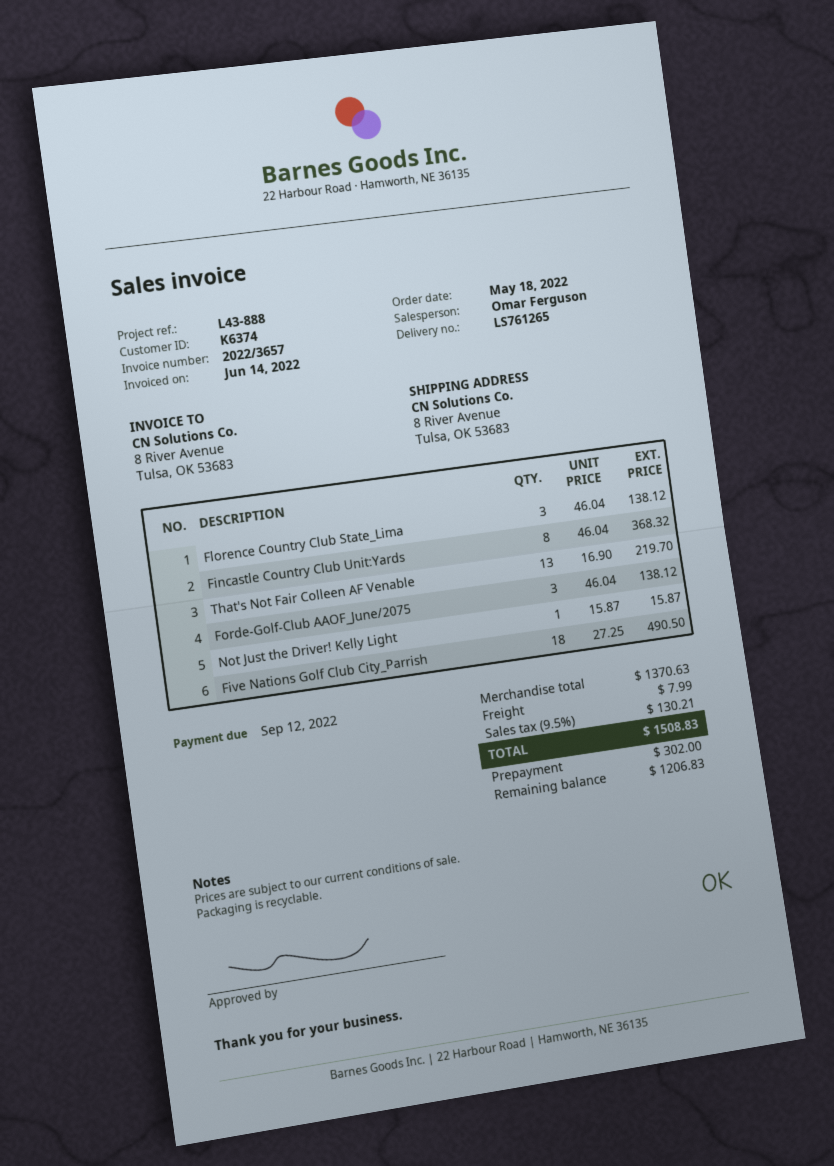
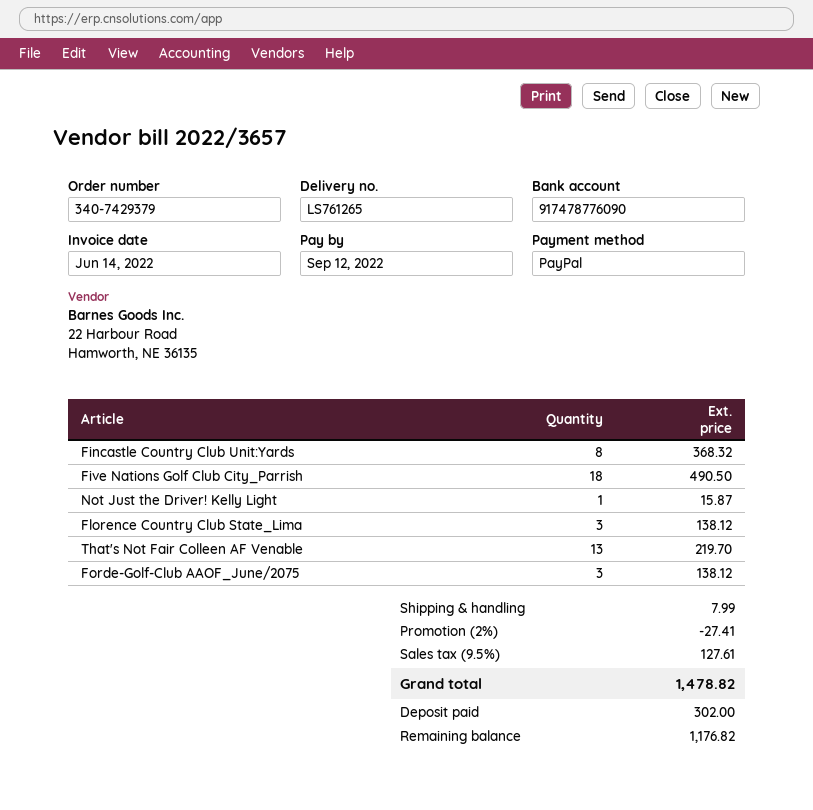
discount: none -> 2% = 27.41
tax: 9.5% = 130.21 -> 9.5% = 127.61
total: 1508.83 -> 1478.82
balance: 1206.83 -> 1176.82

